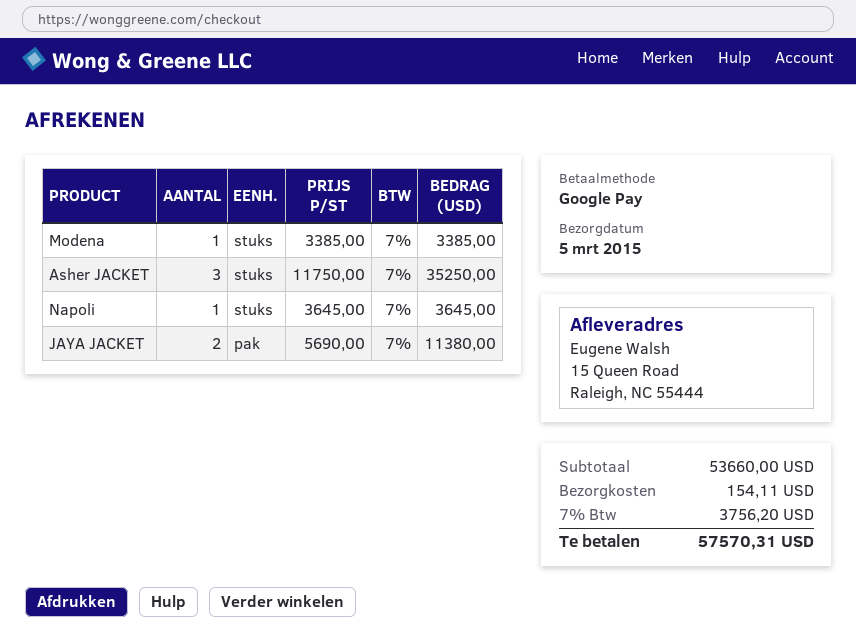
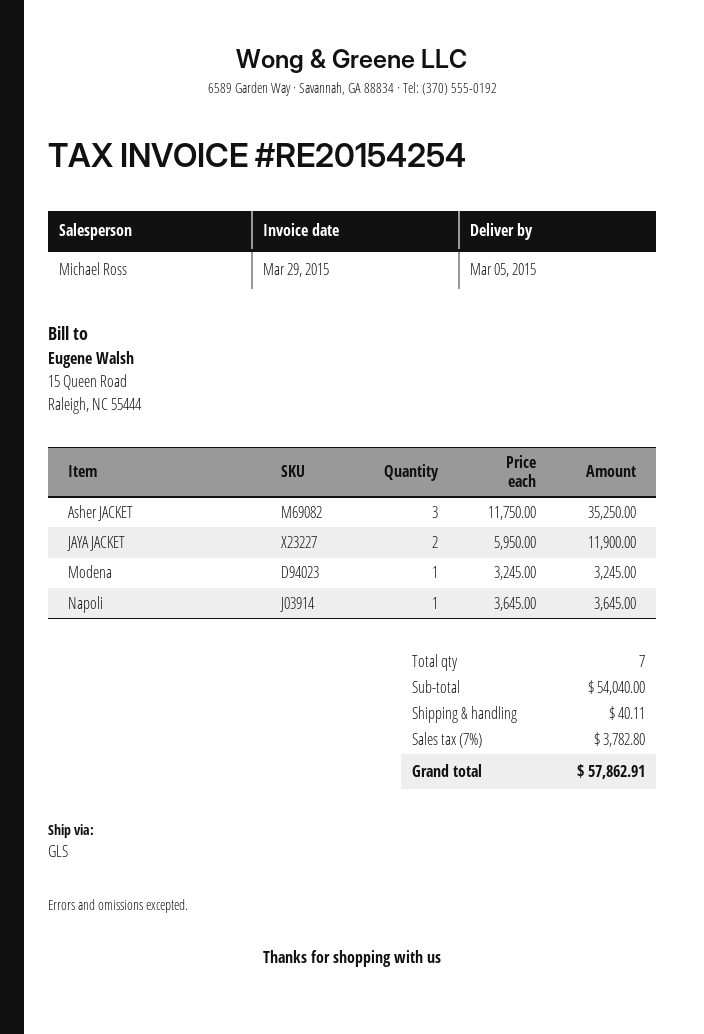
Modena: 1 x 3385.00 = 3385.00 -> 1 x 3245.00 = 3245.00
JAYA JACKET: 2 x 5690.00 = 11380.00 -> 2 x 5950.00 = 11900.00
subtotal: 53660.00 -> 54040.00
shipping: 154.11 -> 40.11
tax: 7% = 3756.20 -> 7% = 3782.80
total: 57570.31 -> 57862.91

